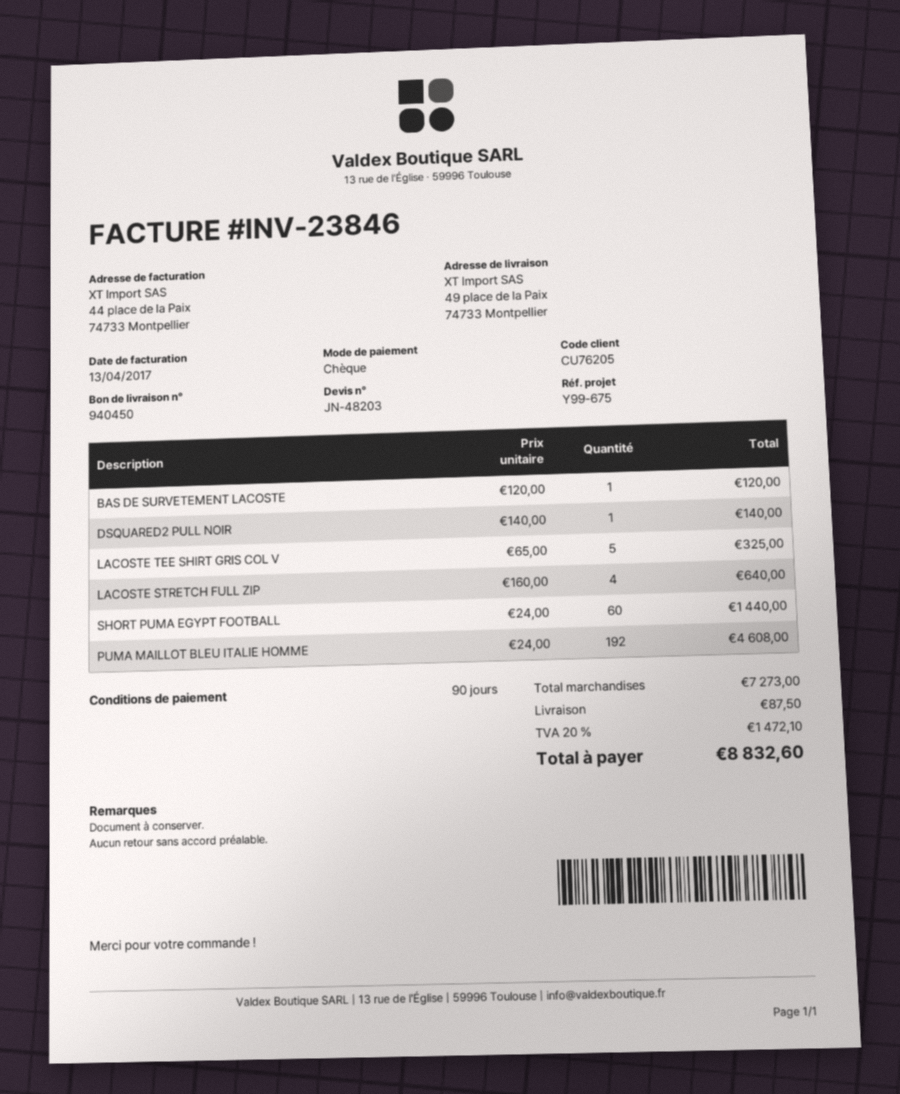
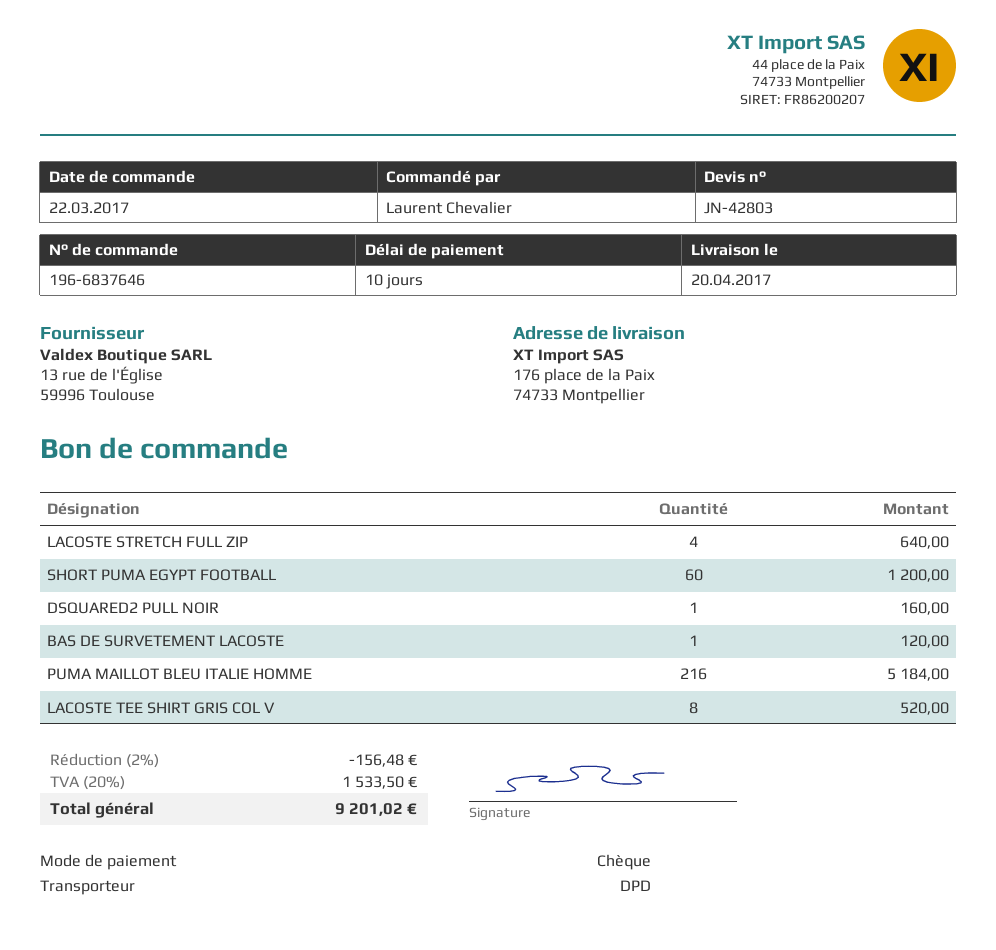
quote number: JN-48203 -> JN-42803
payment terms: 90 days -> 10 days
ship to: 49 place de la Paix, 74733 Montpellier -> 176 place de la Paix, 74733 Montpellier
DSQUARED2 PULL NOIR: 1 for 140.00 -> 1 for 160.00
LACOSTE TEE SHIRT GRIS COL V: 5 for 325.00 -> 8 for 520.00
SHORT PUMA EGYPT FOOTBALL: 60 for 1440.00 -> 60 for 1200.00
PUMA MAILLOT BLEU ITALIE HOMME: 192 for 4608.00 -> 216 for 5184.00
discount: none -> 2% = 156.48
shipping: 87.50 -> none
tax: 20% = 1472.10 -> 20% = 1533.50
total: 8832.60 -> 9201.02

